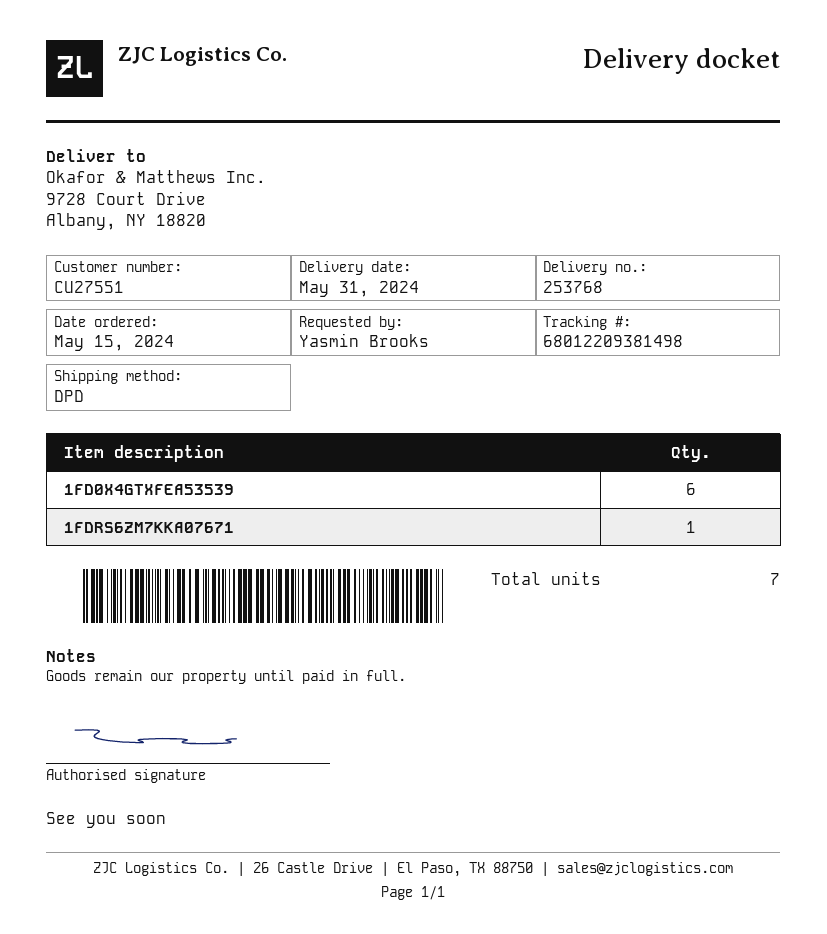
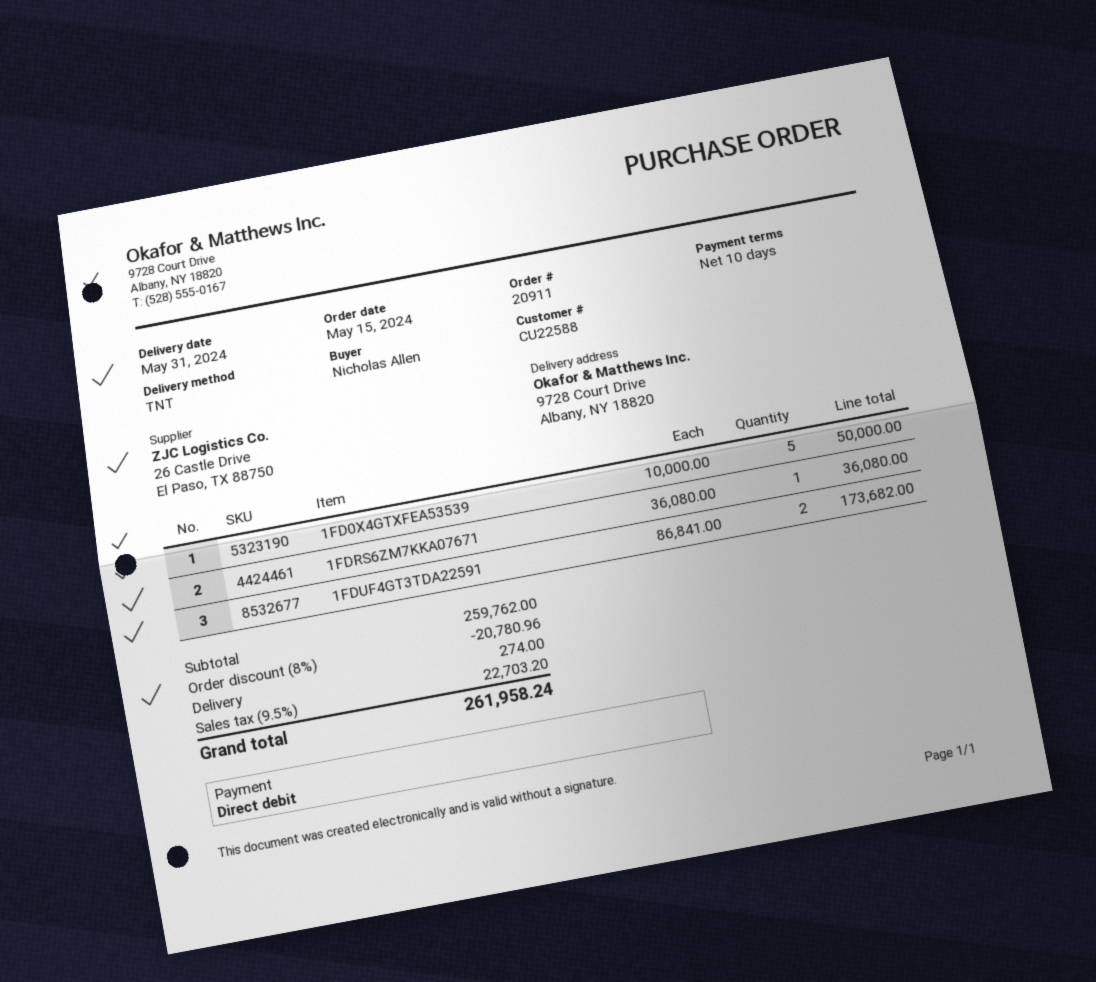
customer number: CU27551 -> CU22588
ordered by: Yasmin Brooks -> Nicholas Allen
shipping method: DPD -> TNT
1FD0X4GTXFEA53539: 6 -> 5
1FDUF4GT3TDA22591: none -> 2

